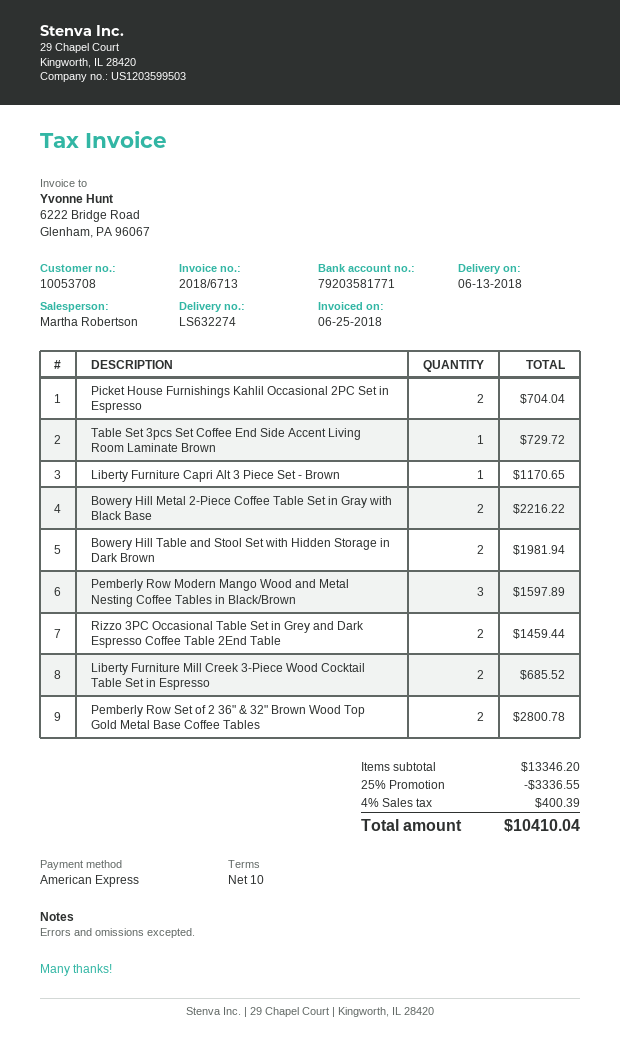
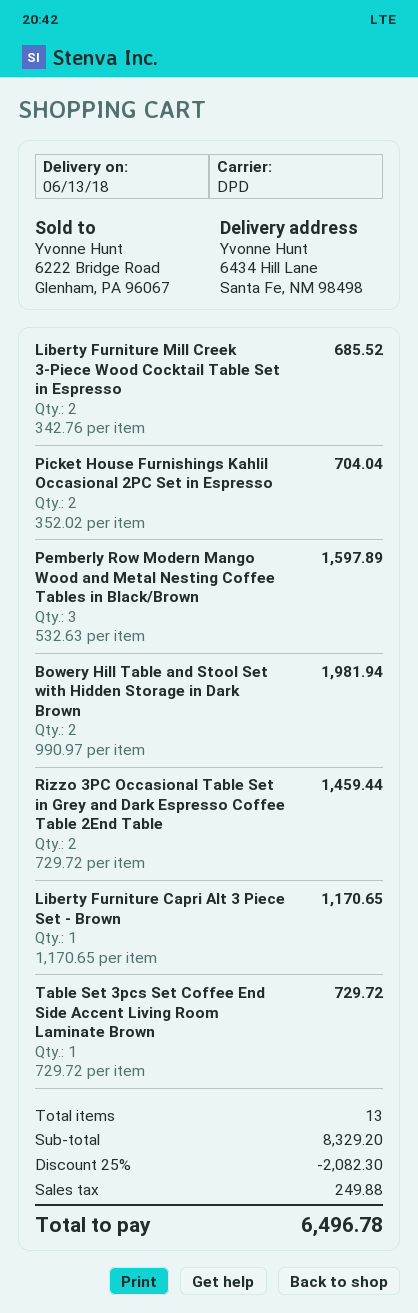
Bowery Hill Metal 2-Piece Coffee Table Set in Gray with Black Base: 2 for 2216.22 -> none
Pemberly Row Set of 2 36" & 32" Brown Wood Top Gold Metal Base Coffee Tables: 2 for 2800.78 -> none
subtotal: 13346.20 -> 8329.20
discount: 25% = 3336.55 -> 25% = 2082.30
tax: 400.39 -> 249.88
total: 10410.04 -> 6496.78

